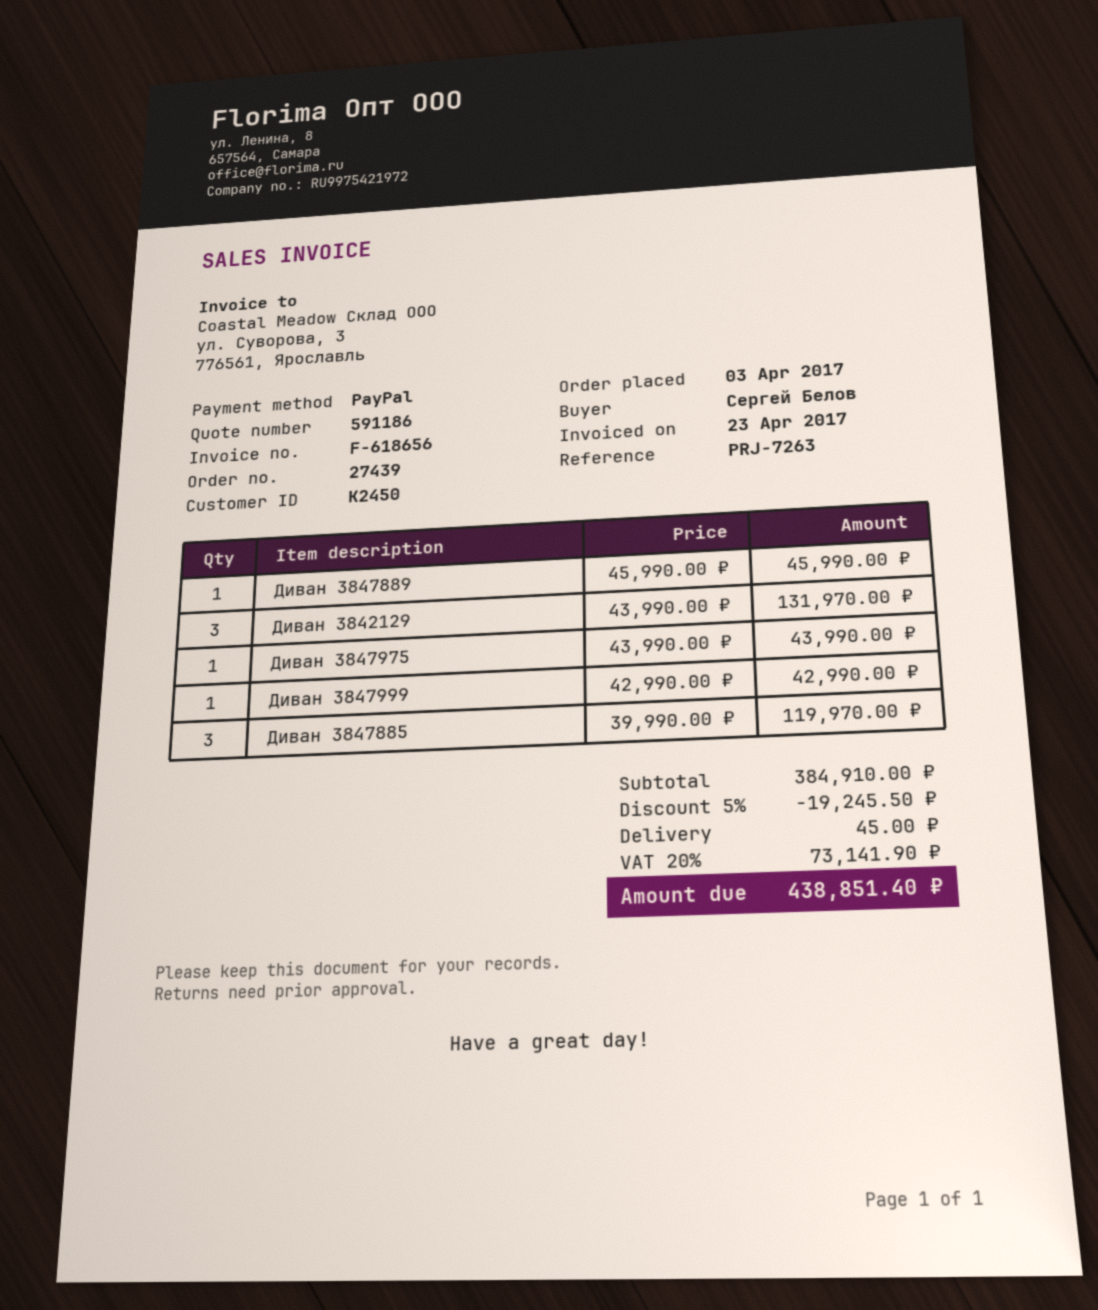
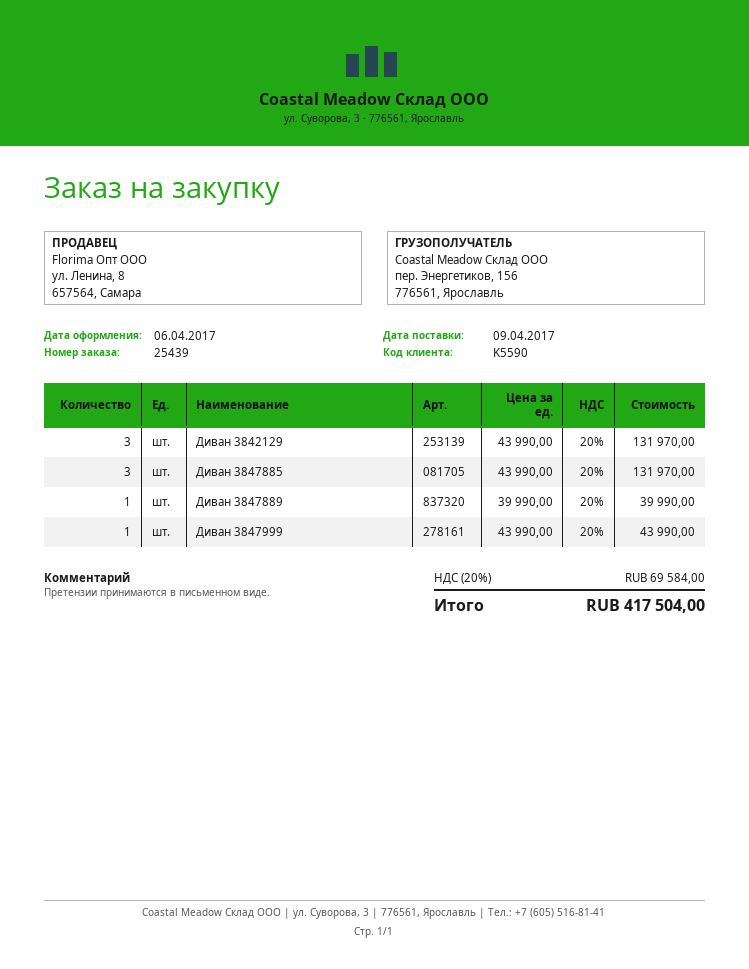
order number: 27439 -> 25439
order date: 2017-04-03 -> 2017-04-06
customer number: K2450 -> K5590
Диван 3847889: 1 x 45990.00 = 45990.00 -> 1 x 39990.00 = 39990.00
Диван 3847975: 1 x 43990.00 = 43990.00 -> none
Диван 3847999: 1 x 42990.00 = 42990.00 -> 1 x 43990.00 = 43990.00
Диван 3847885: 3 x 39990.00 = 119970.00 -> 3 x 43990.00 = 131970.00
discount: 5% = 19245.50 -> none
shipping: 45.00 -> none
tax: 20% = 73141.90 -> 20% = 69584.00
total: 438851.40 -> 417504.00

